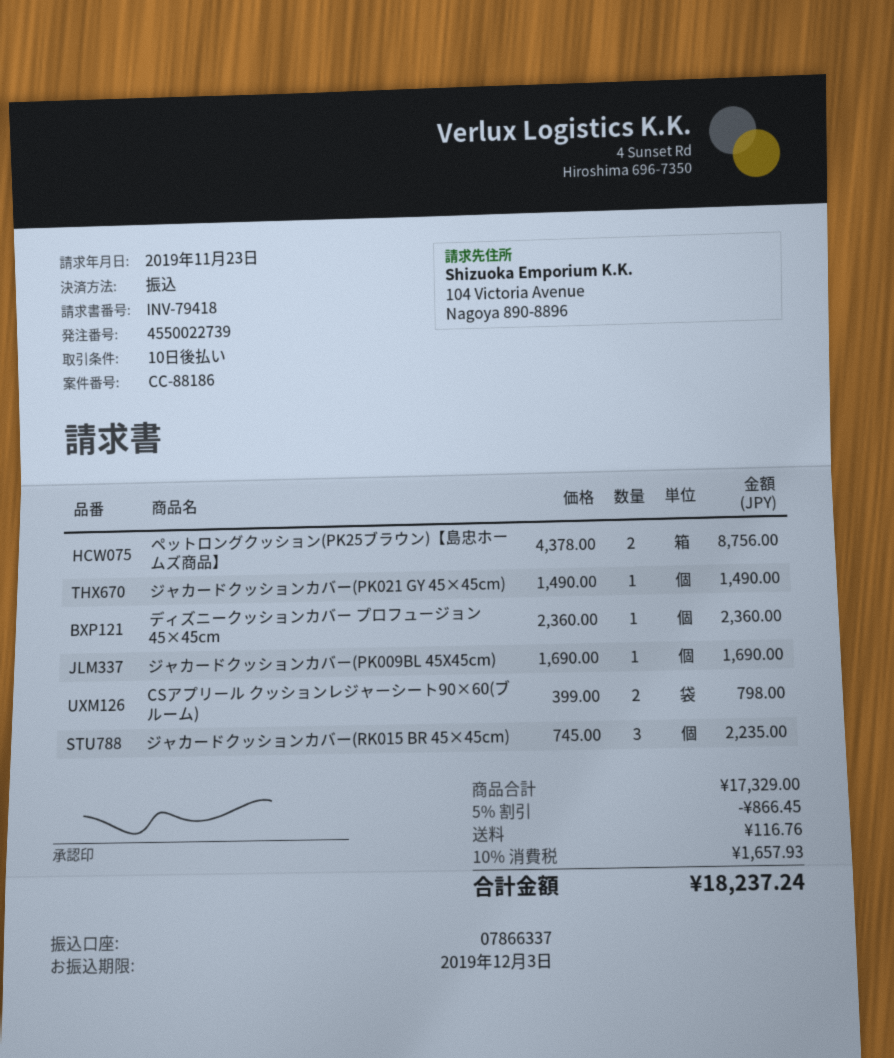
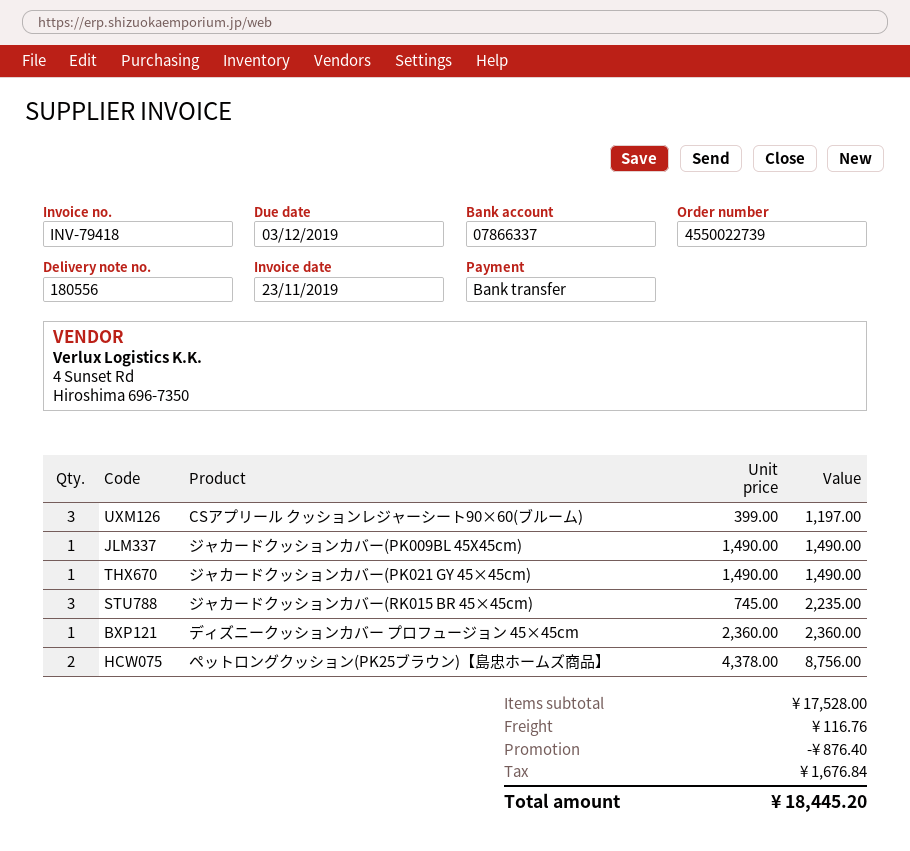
ジャカードクッションカバー(PK009BL 45X45cm): 1 x 1690.00 = 1690.00 -> 1 x 1490.00 = 1490.00
CSアプリール クッションレジャーシート90×60(ブルーム): 2 x 399.00 = 798.00 -> 3 x 399.00 = 1197.00
subtotal: 17329.00 -> 17528.00
discount: 866.45 -> 876.40
tax: 1657.93 -> 1676.84
total: 18237.24 -> 18445.20

